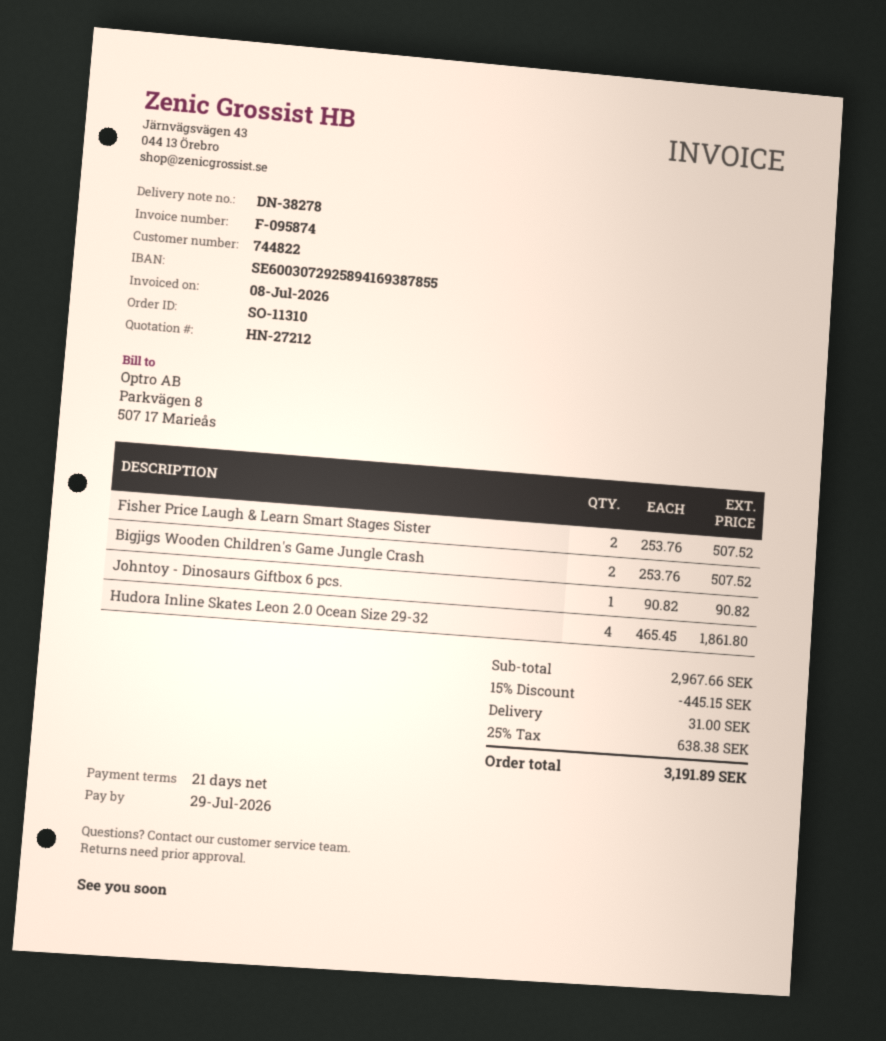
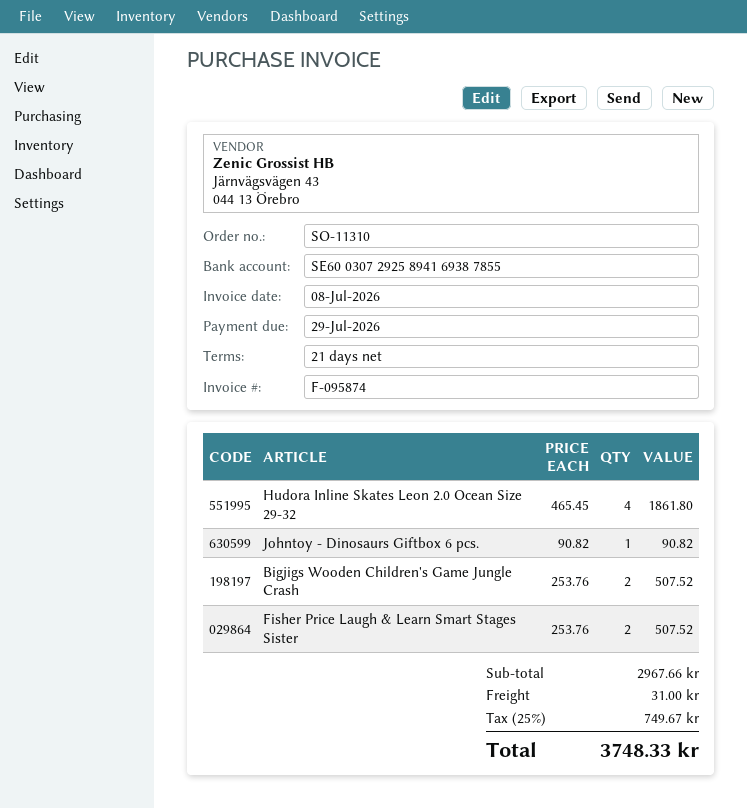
discount: 15% = 445.15 -> none
tax: 25% = 638.38 -> 25% = 749.67
total: 3191.89 -> 3748.33

